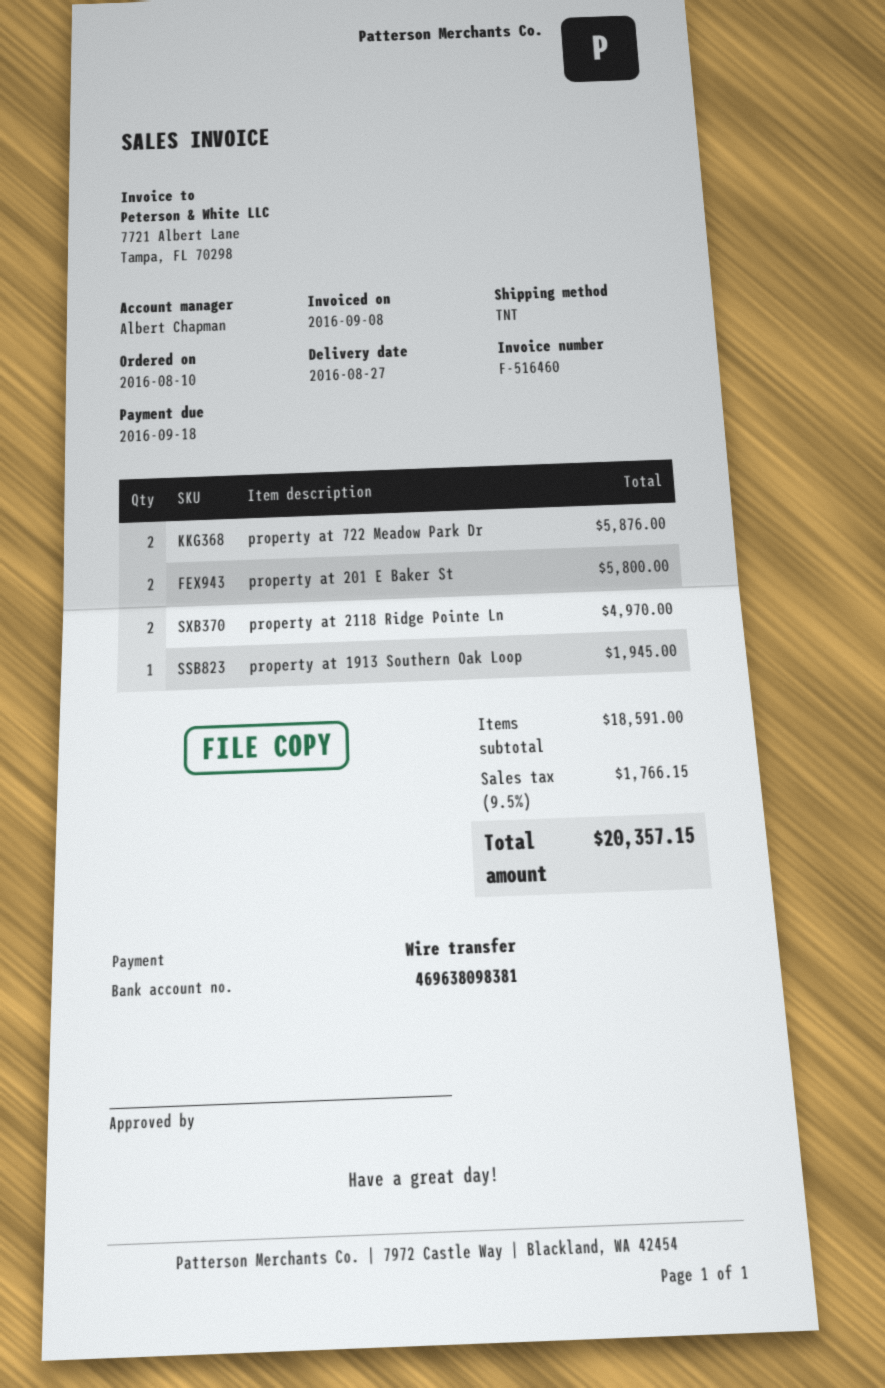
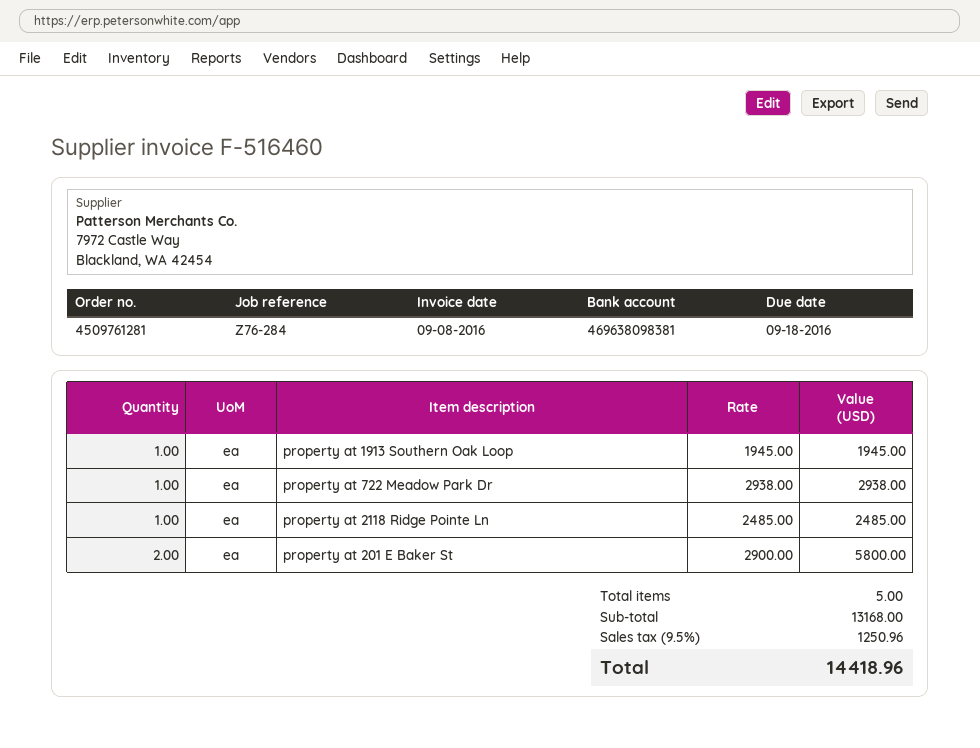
property at 722 Meadow Park Dr: 2 for 5876.00 -> 1 for 2938.00
property at 2118 Ridge Pointe Ln: 2 for 4970.00 -> 1 for 2485.00
subtotal: 18591.00 -> 13168.00
tax: 9.5% = 1766.15 -> 9.5% = 1250.96
total: 20357.15 -> 14418.96

